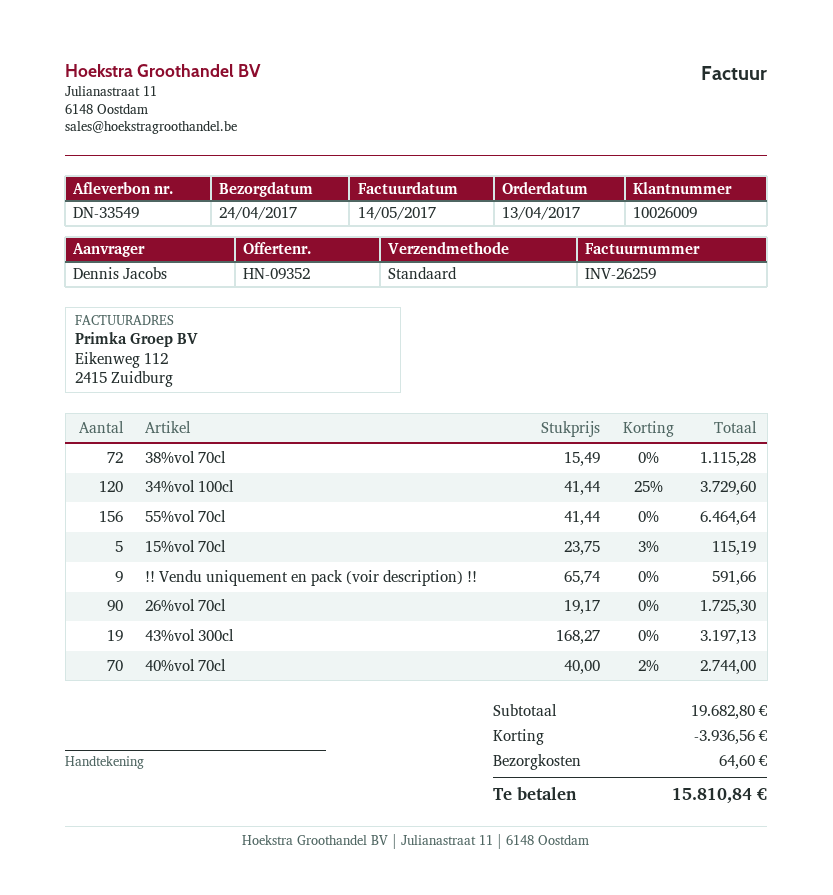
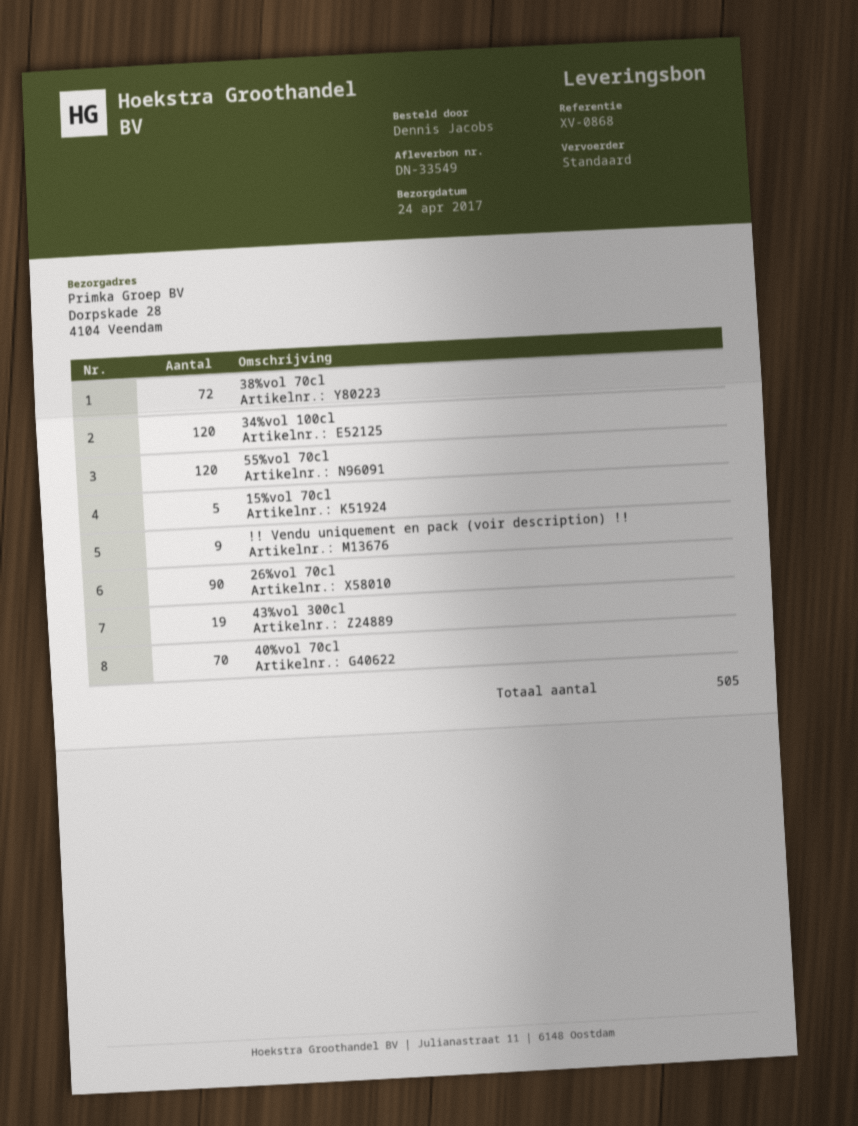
55%vol 70cl: 156 -> 120

